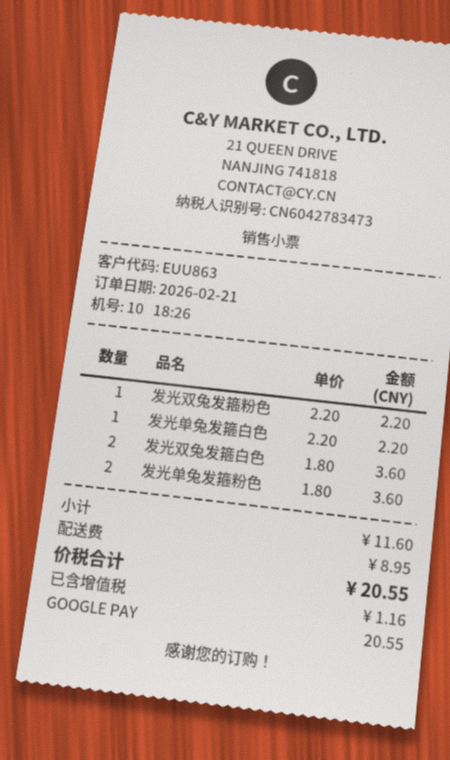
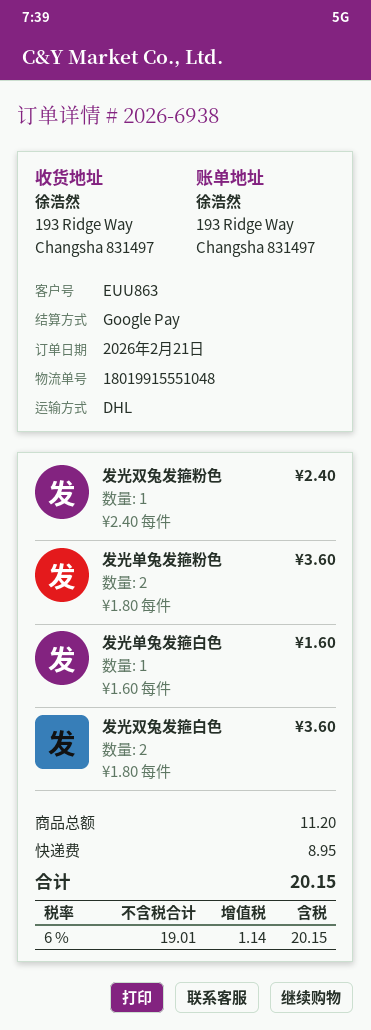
发光双兔发箍粉色: 1 x 2.20 = 2.20 -> 1 x 2.40 = 2.40
发光单兔发箍白色: 1 x 2.20 = 2.20 -> 1 x 1.60 = 1.60
subtotal: 11.60 -> 11.20
tax: 1.16 -> 1.14
total: 20.55 -> 20.15

